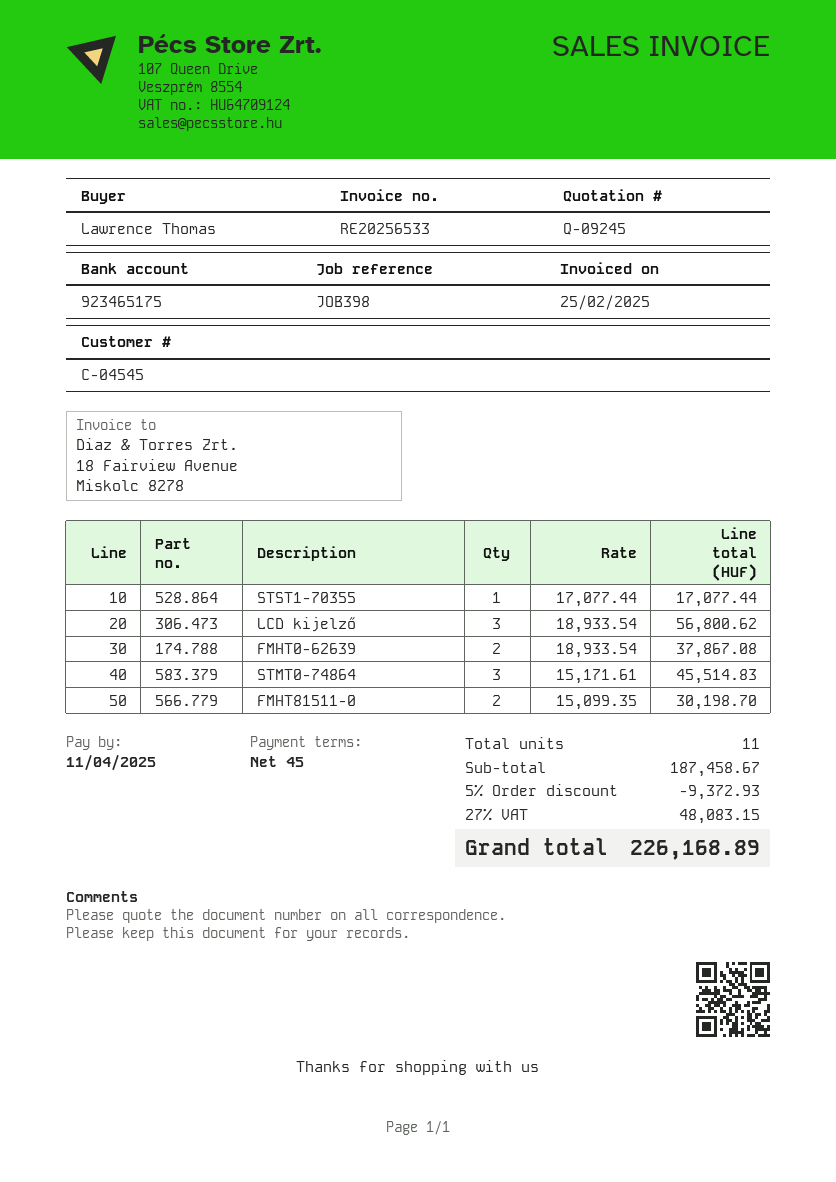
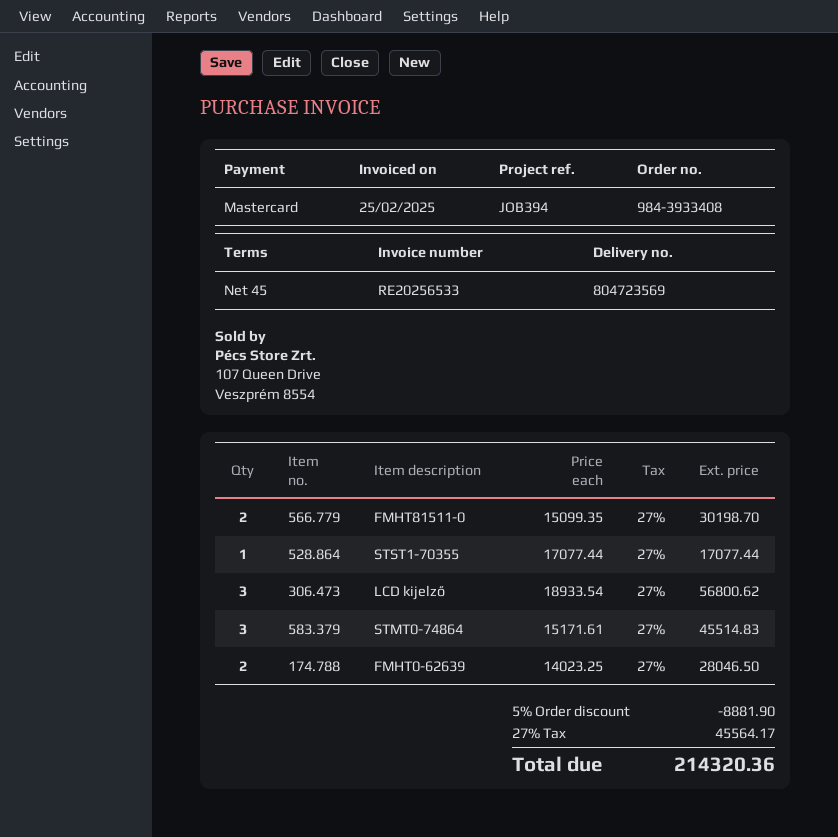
reference: JOB398 -> JOB394
FMHT0-62639: 2 x 18933.54 = 37867.08 -> 2 x 14023.25 = 28046.50
discount: 5% = 9372.93 -> 5% = 8881.90
tax: 27% = 48083.15 -> 27% = 45564.17
total: 226168.89 -> 214320.36

